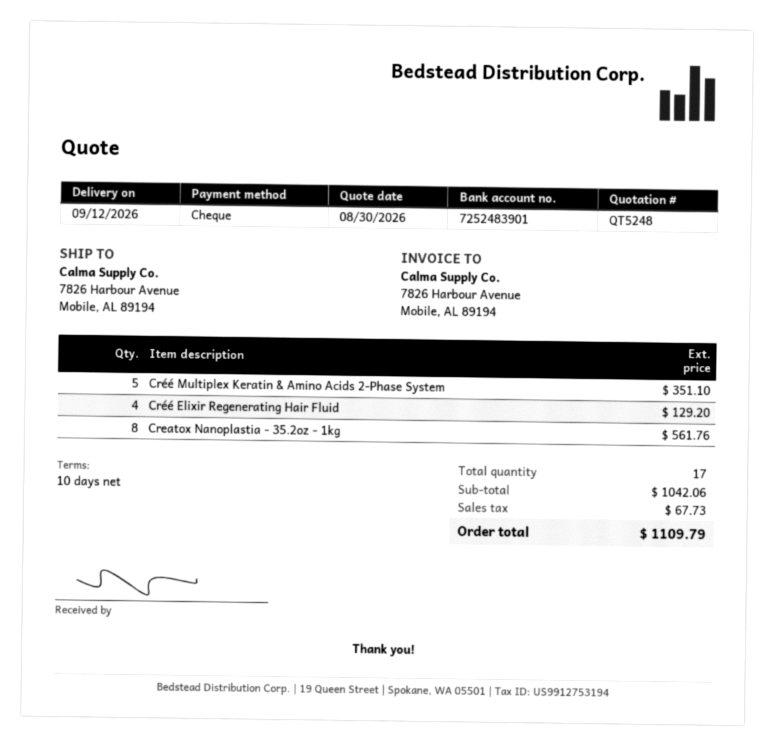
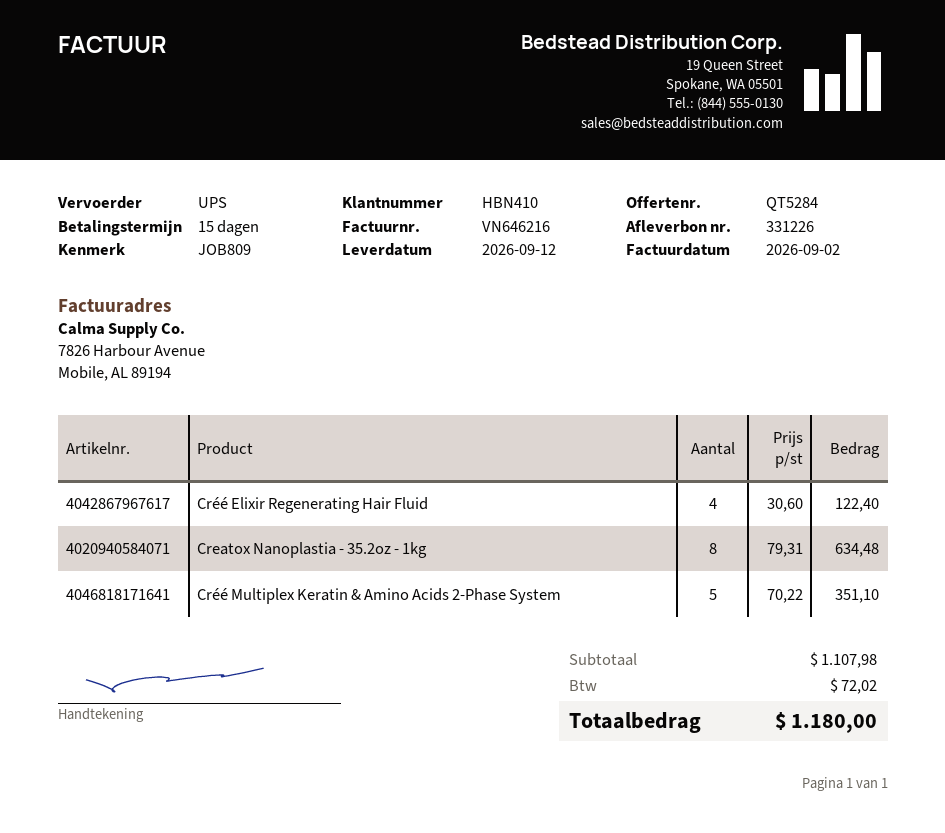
quote number: QT5248 -> QT5284
payment terms: 10 days -> 15 days
Créé Elixir Regenerating Hair Fluid: 4 for 129.20 -> 4 for 122.40
Creatox Nanoplastia - 35.2oz - 1kg: 8 for 561.76 -> 8 for 634.48
subtotal: 1042.06 -> 1107.98
tax: 67.73 -> 72.02
total: 1109.79 -> 1180.00

